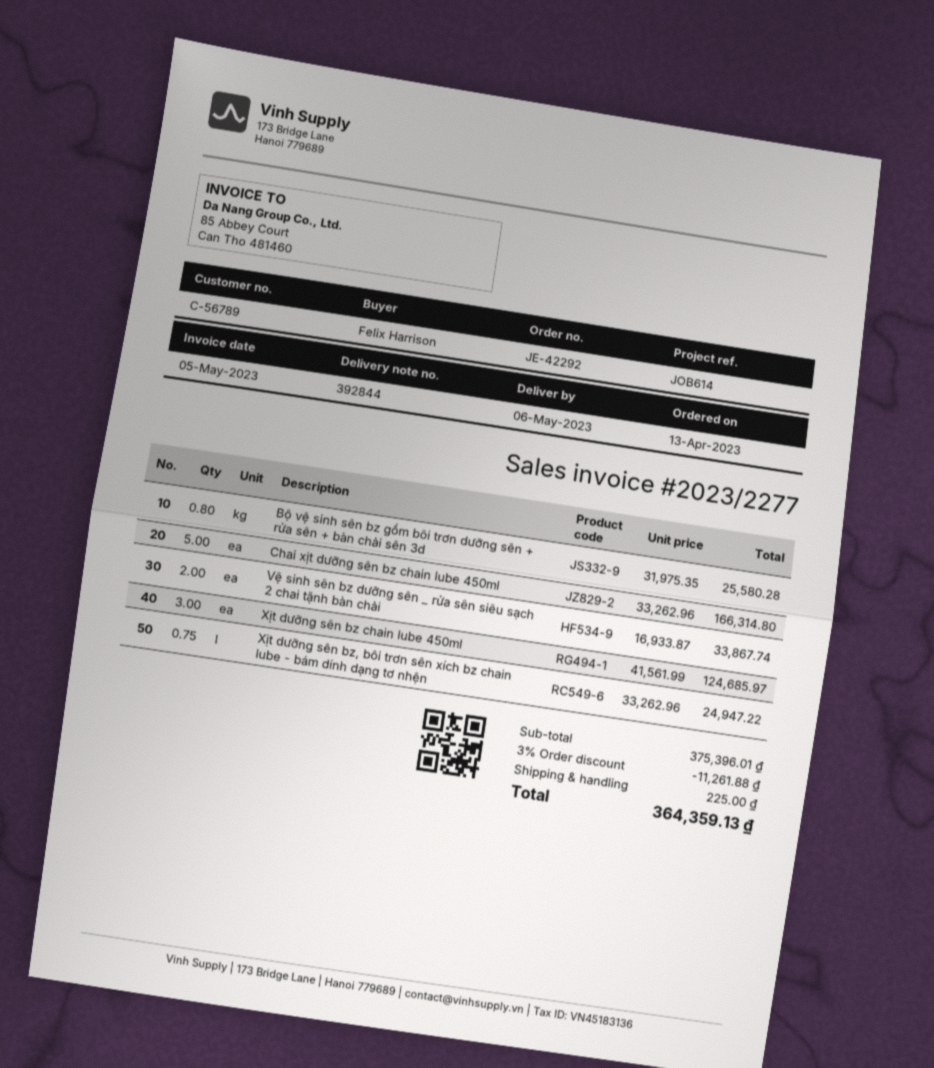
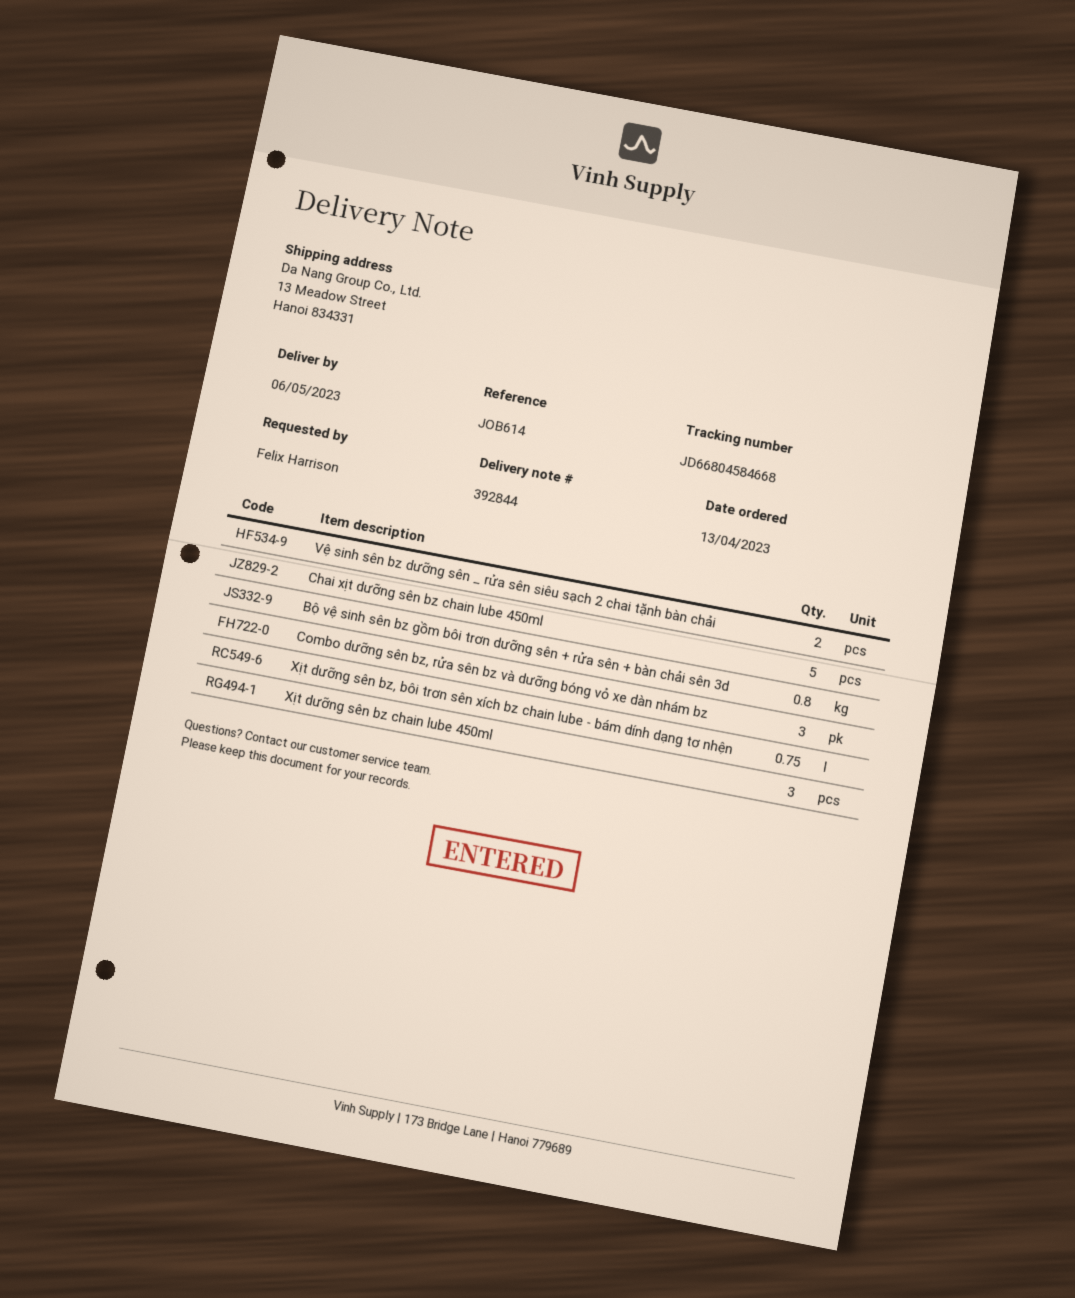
Combo dưỡng sên bz, rửa sên bz và dưỡng bóng vỏ xe dàn nhám bz: none -> 3

